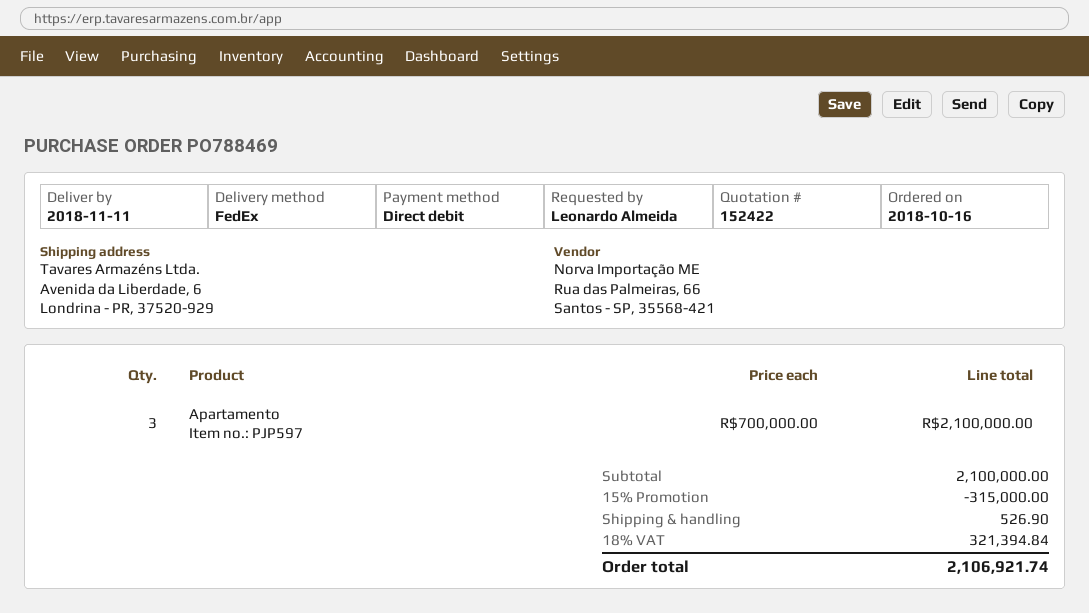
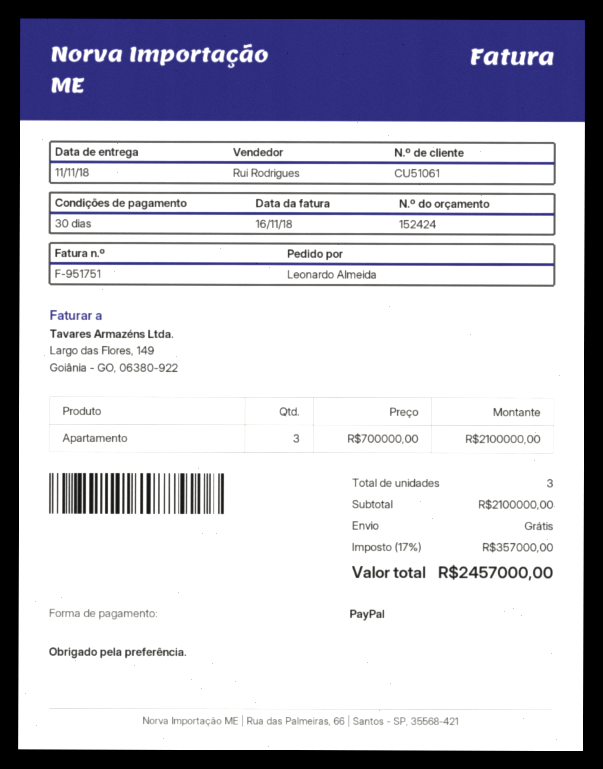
quote number: 152422 -> 152424
payment method: direct debit -> PayPal
discount: 15% = 315000.00 -> none
shipping: 526.90 -> 0.00
tax: 18% = 321394.84 -> 17% = 357000.00
total: 2106921.74 -> 2457000.00

